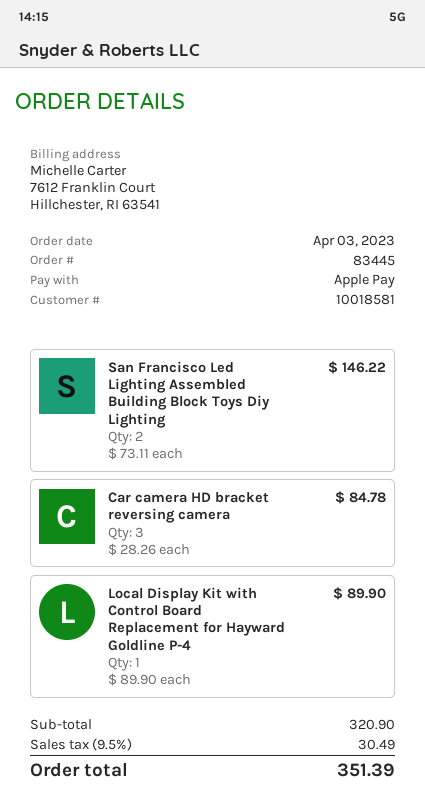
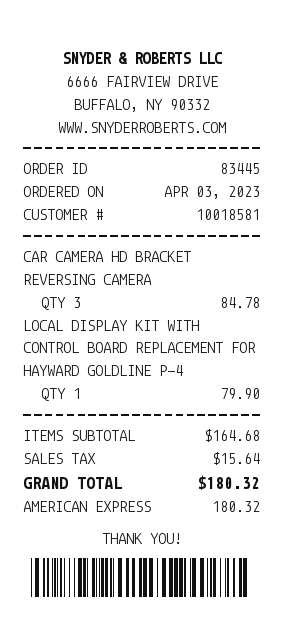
payment method: Apple Pay -> American Express
San Francisco Led Lighting Assembled Building Block Toys Diy Lighting: 2 for 146.22 -> none
Local Display Kit with Control Board Replacement for Hayward Goldline P-4: 1 for 89.90 -> 1 for 79.90
subtotal: 320.90 -> 164.68
tax: 30.49 -> 15.64
total: 351.39 -> 180.32

